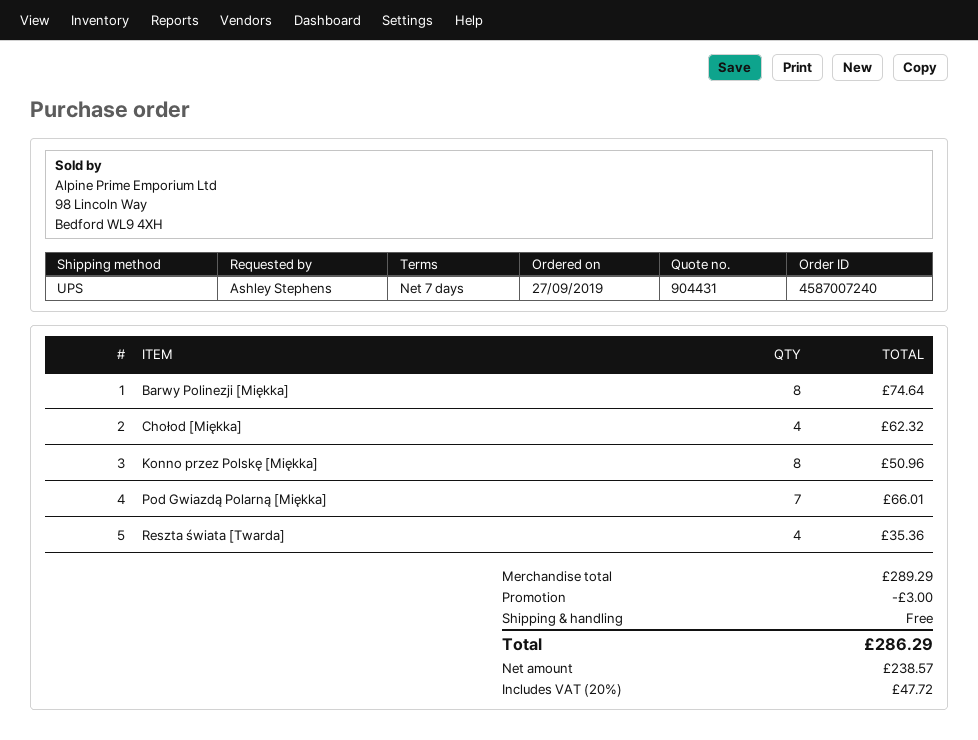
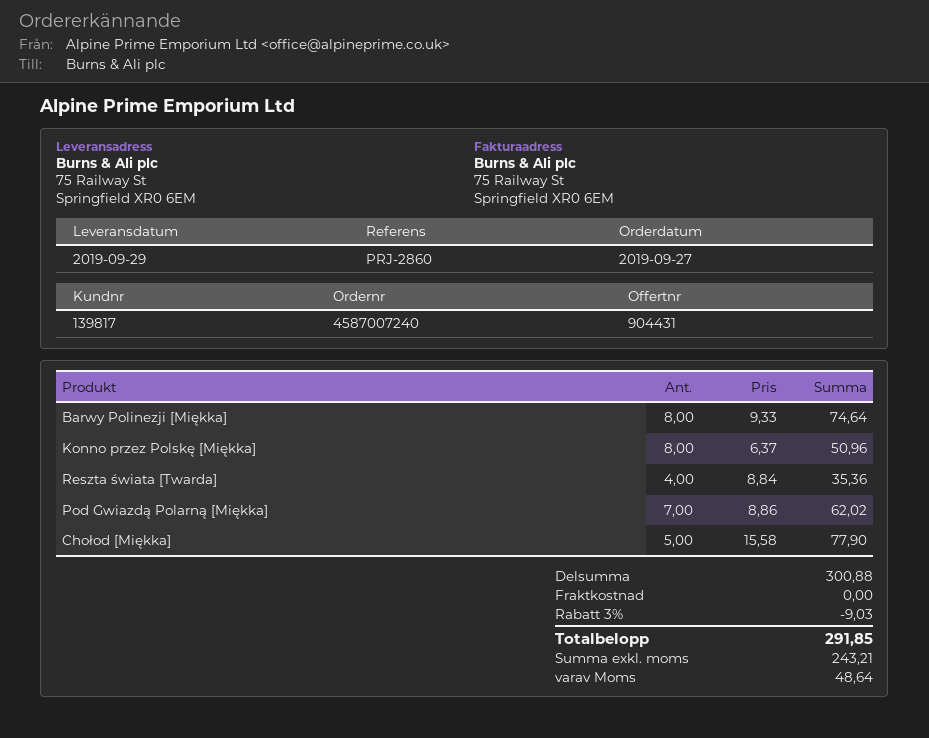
Chołod [Miękka]: 4 for 62.32 -> 5 for 77.90
Pod Gwiazdą Polarną [Miękka]: 7 for 66.01 -> 7 for 62.02
subtotal: 289.29 -> 300.88
discount: 3.00 -> 9.03
net: 238.57 -> 243.21
tax: 47.72 -> 48.64
total: 286.29 -> 291.85

